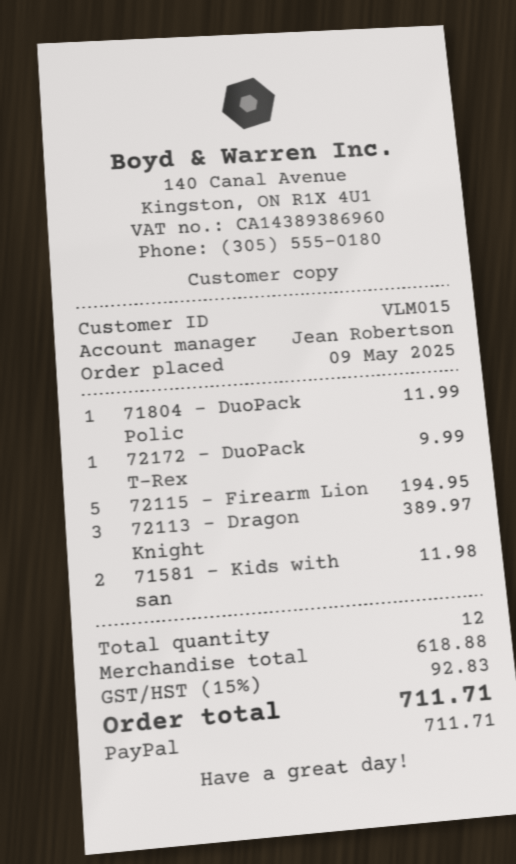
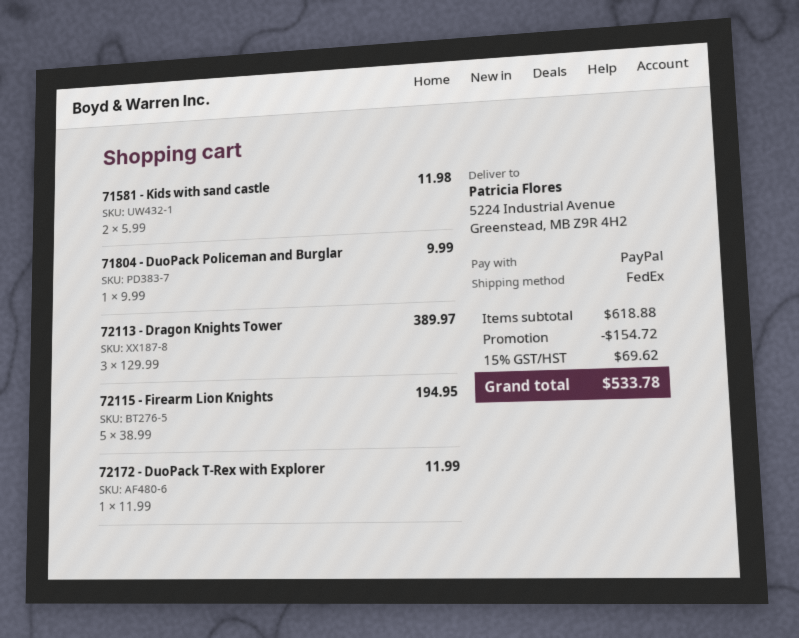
71804 - DuoPack Polic: 1 for 11.99 -> 1 for 9.99
72172 - DuoPack T-Rex: 1 for 9.99 -> 1 for 11.99
discount: none -> 154.72
tax: 15% = 92.83 -> 15% = 69.62
total: 711.71 -> 533.78

